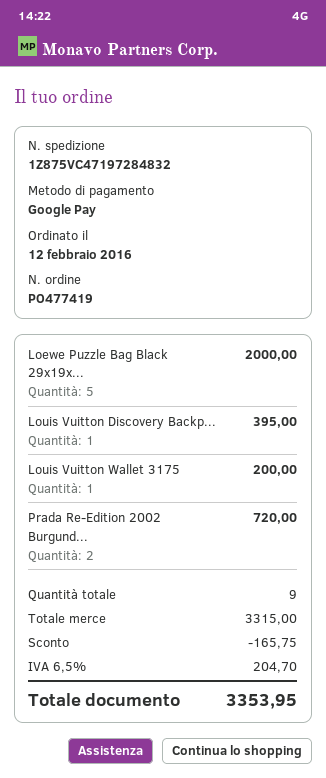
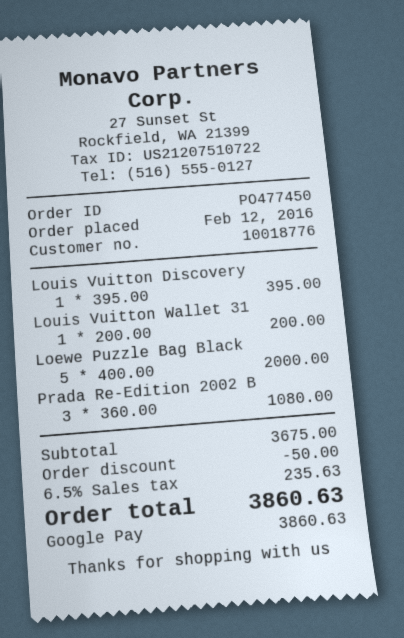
order number: PO477419 -> PO477450
Prada Re-Edition 2002 Burgund...: 2 for 720.00 -> 3 for 1080.00
subtotal: 3315.00 -> 3675.00
discount: 165.75 -> 50.00
tax: 6.5% = 204.70 -> 6.5% = 235.63
total: 3353.95 -> 3860.63

